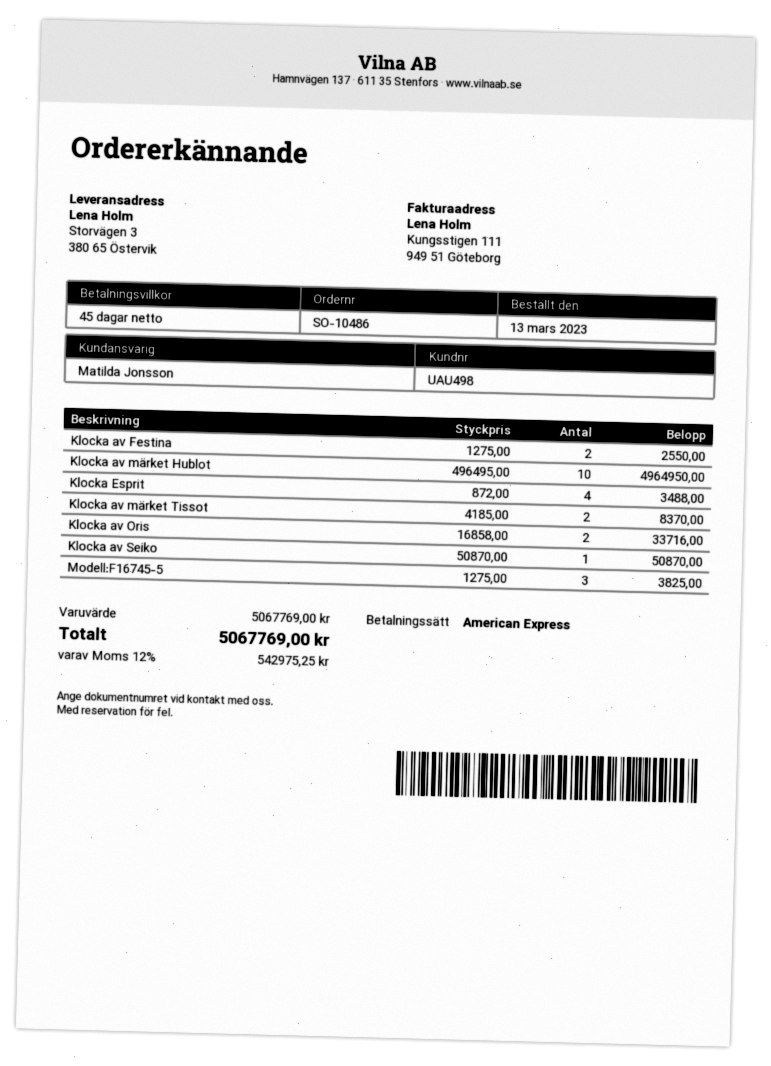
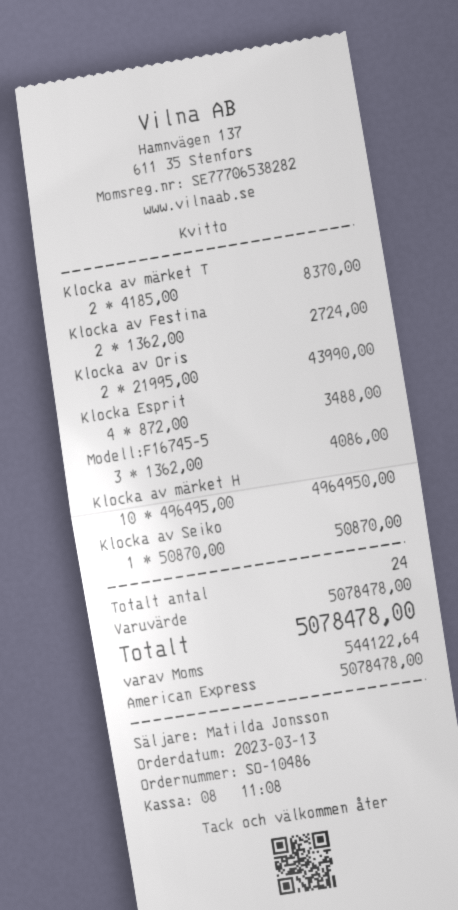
Klocka av Festina: 2 x 1275.00 = 2550.00 -> 2 x 1362.00 = 2724.00
Klocka av Oris: 2 x 16858.00 = 33716.00 -> 2 x 21995.00 = 43990.00
Modell:F16745-5: 3 x 1275.00 = 3825.00 -> 3 x 1362.00 = 4086.00
subtotal: 5067769.00 -> 5078478.00
tax: 542975.25 -> 544122.64
total: 5067769.00 -> 5078478.00

